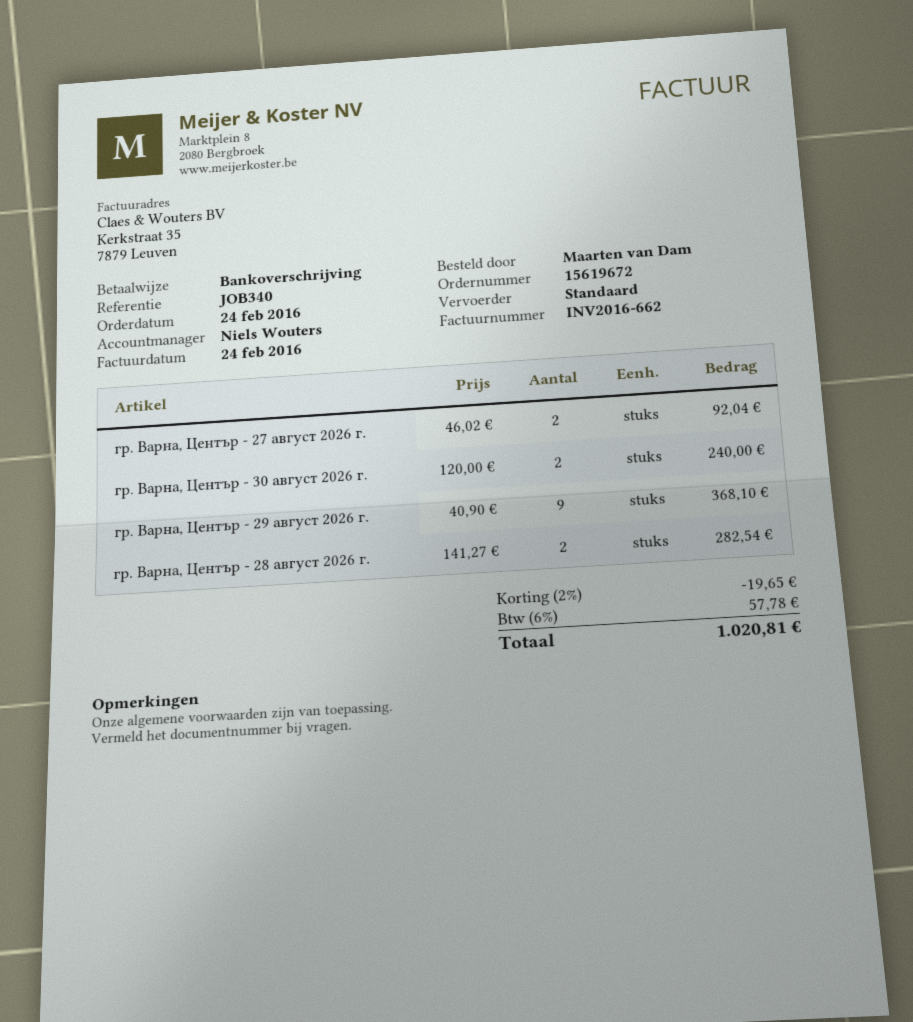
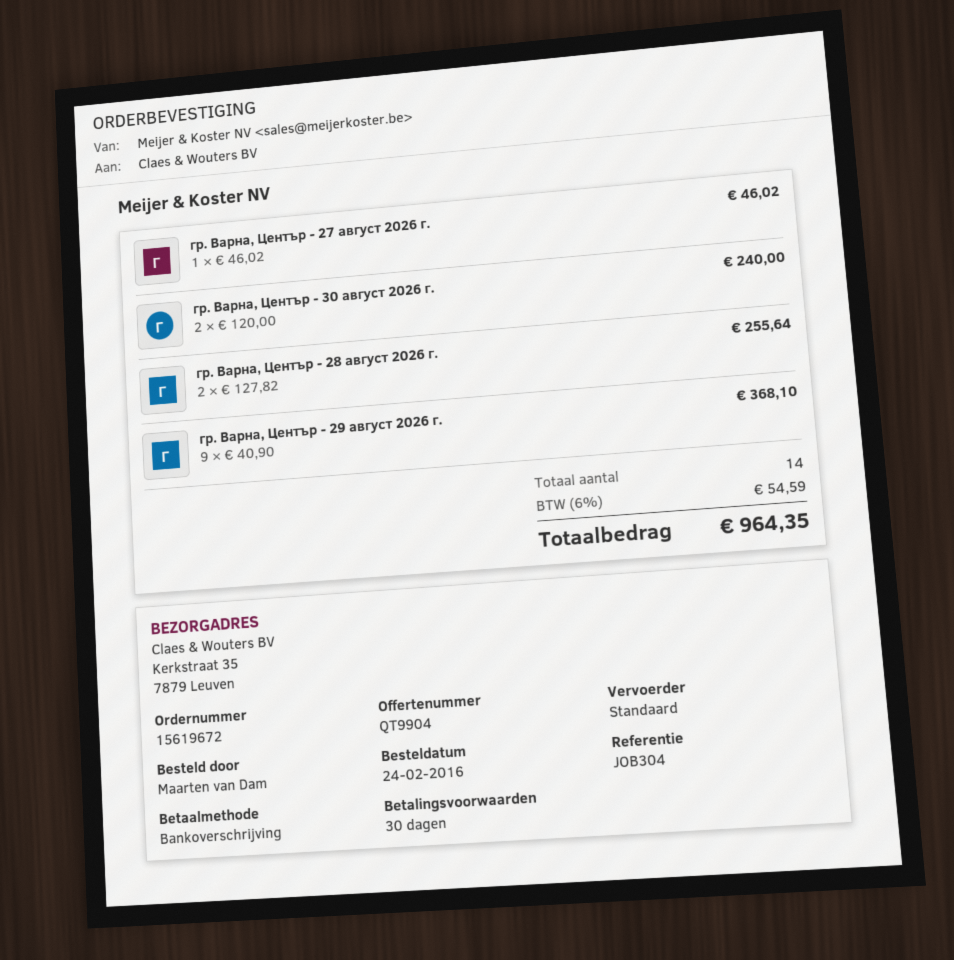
reference: JOB340 -> JOB304
гр. Варна, Център - 27 август 2026 г.: 2 x 46.02 = 92.04 -> 1 x 46.02 = 46.02
гр. Варна, Център - 28 август 2026 г.: 2 x 141.27 = 282.54 -> 2 x 127.82 = 255.64
discount: 2% = 19.65 -> none
tax: 6% = 57.78 -> 6% = 54.59
total: 1020.81 -> 964.35

